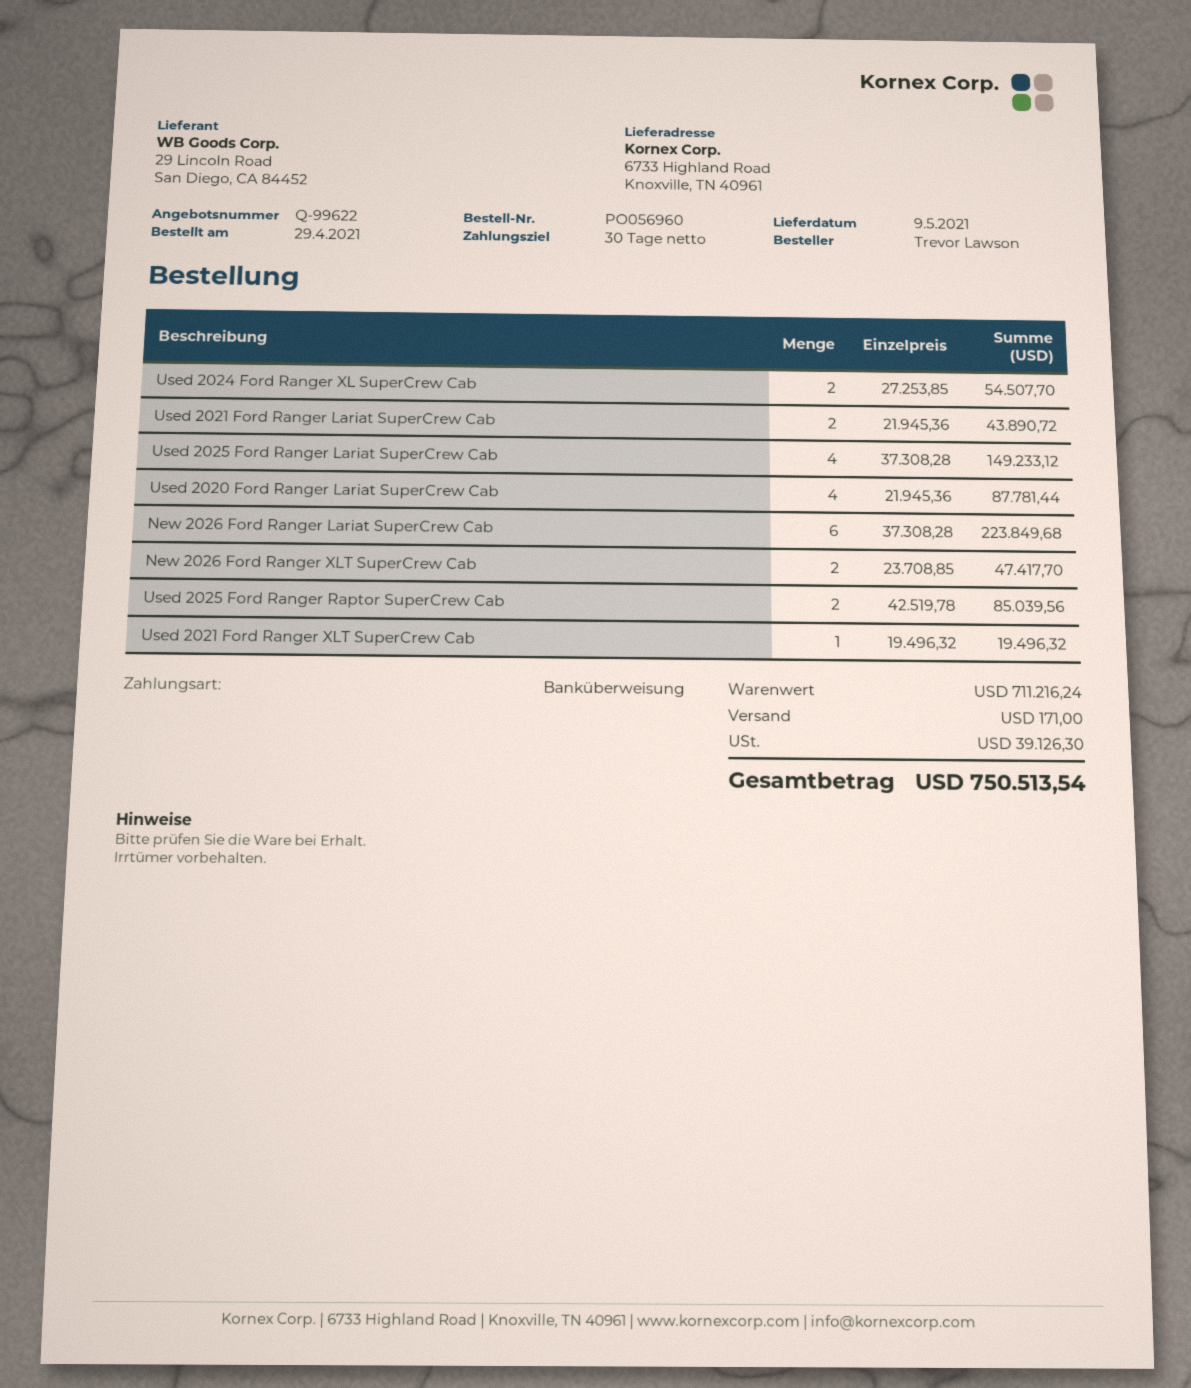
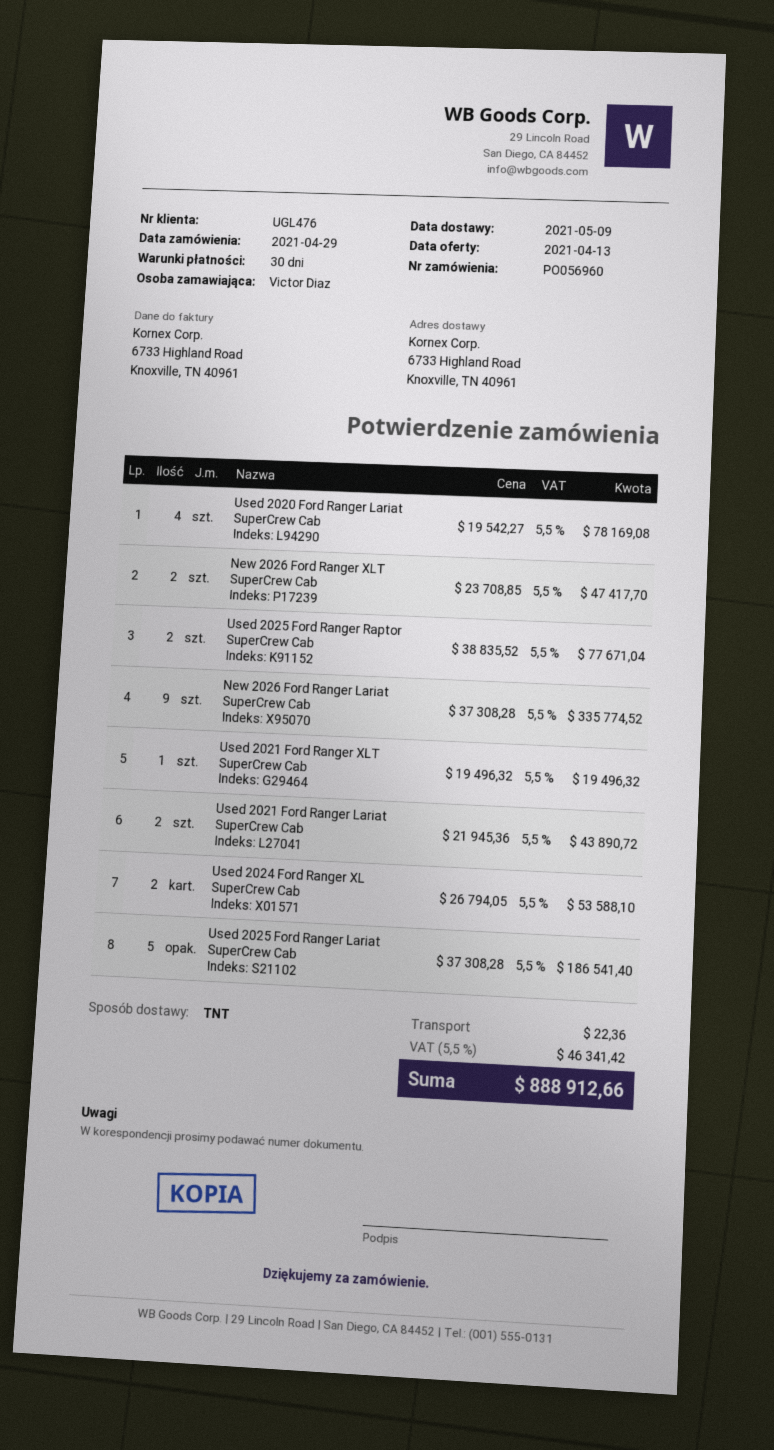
ordered by: Trevor Lawson -> Victor Diaz
Used 2024 Ford Ranger XL SuperCrew Cab: 2 x 27253.85 = 54507.70 -> 2 x 26794.05 = 53588.10
Used 2025 Ford Ranger Lariat SuperCrew Cab: 4 x 37308.28 = 149233.12 -> 5 x 37308.28 = 186541.40
Used 2020 Ford Ranger Lariat SuperCrew Cab: 4 x 21945.36 = 87781.44 -> 4 x 19542.27 = 78169.08
New 2026 Ford Ranger Lariat SuperCrew Cab: 6 x 37308.28 = 223849.68 -> 9 x 37308.28 = 335774.52
Used 2025 Ford Ranger Raptor SuperCrew Cab: 2 x 42519.78 = 85039.56 -> 2 x 38835.52 = 77671.04
shipping: 171.00 -> 22.36
tax: 39126.30 -> 46341.42
total: 750513.54 -> 888912.66

